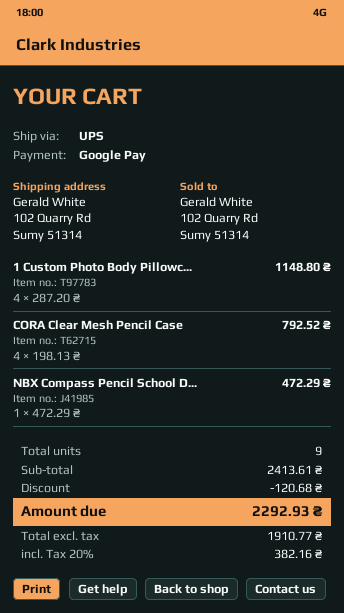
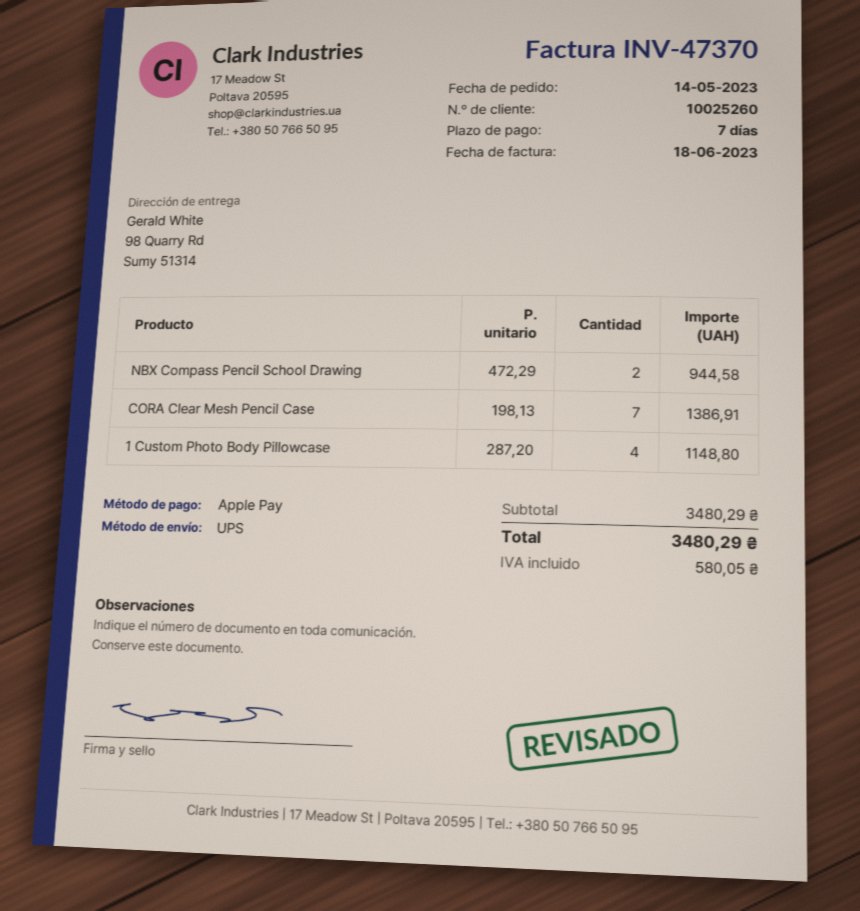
payment method: Google Pay -> Apple Pay
ship to: 102 Quarry Rd, Sumy 51314 -> 98 Quarry Rd, Sumy 51314
CORA Clear Mesh Pencil Case: 4 x 198.13 = 792.52 -> 7 x 198.13 = 1386.91
NBX Compass Pencil School D...: 1 x 472.29 = 472.29 -> 2 x 472.29 = 944.58
subtotal: 2413.61 -> 3480.29
discount: 120.68 -> none
tax: 382.16 -> 580.05
total: 2292.93 -> 3480.29

